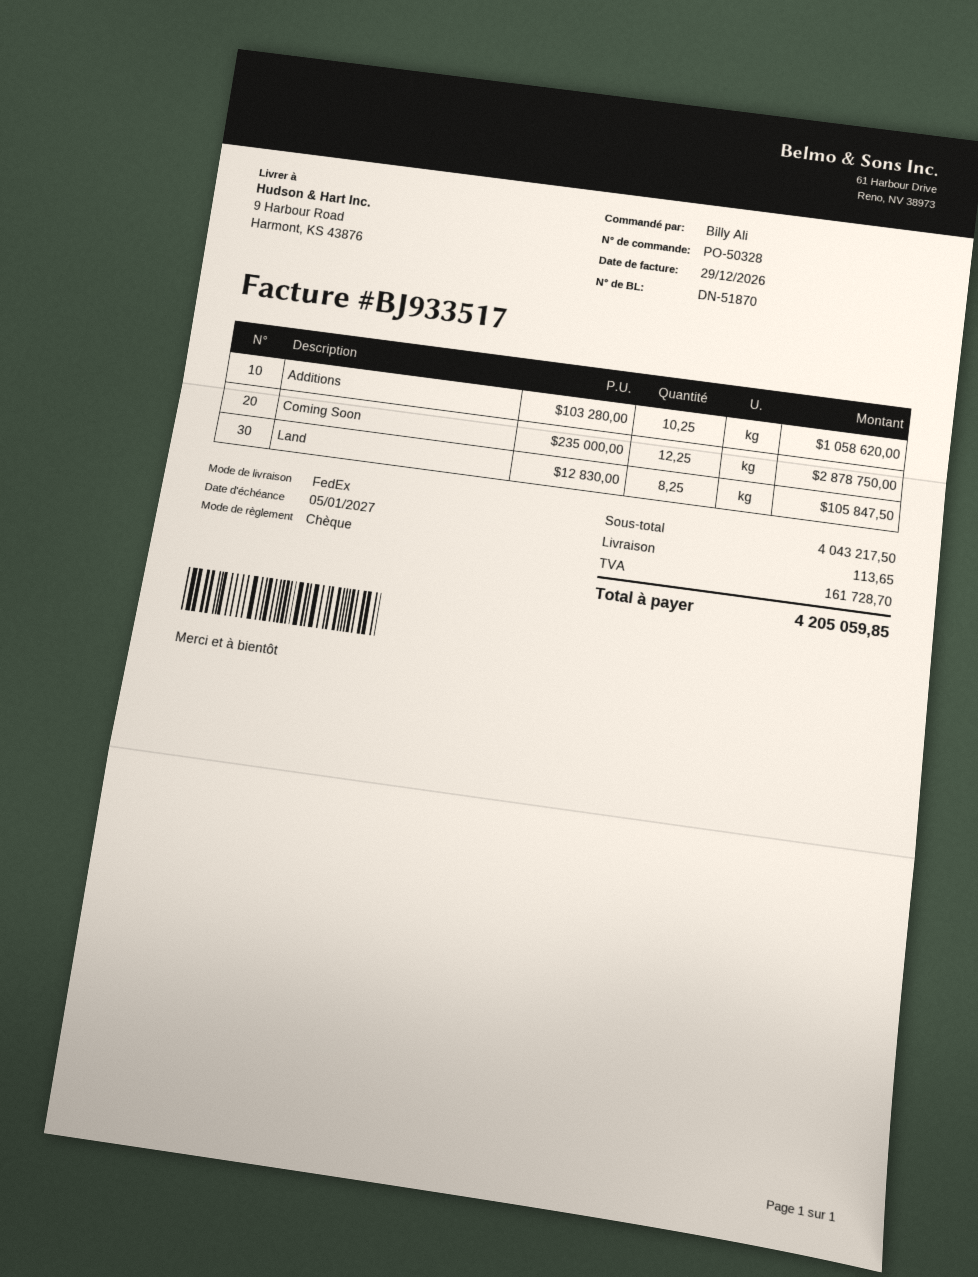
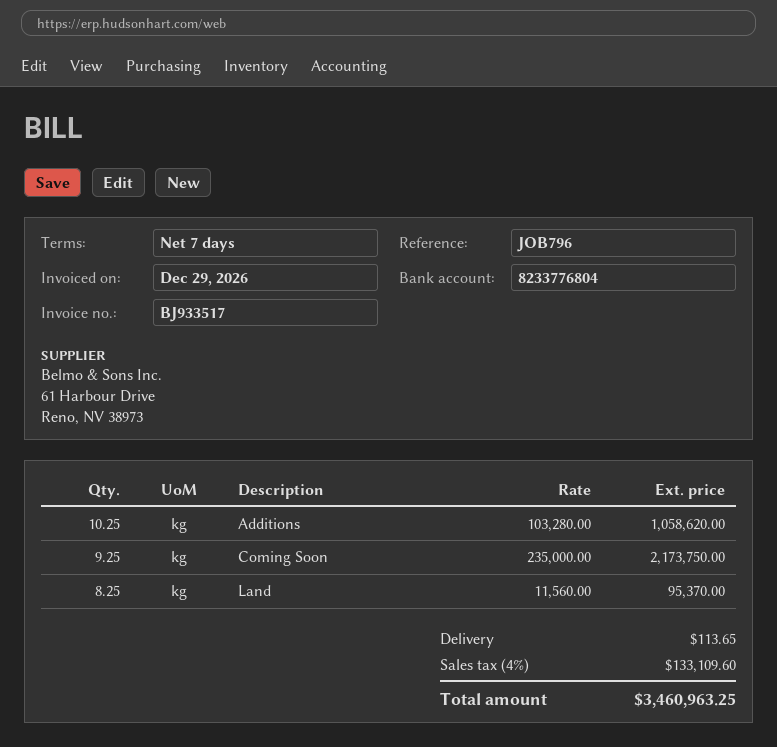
Coming Soon: 12.25 x 235000.00 = 2878750.00 -> 9.25 x 235000.00 = 2173750.00
Land: 8.25 x 12830.00 = 105847.50 -> 8.25 x 11560.00 = 95370.00
tax: 161728.70 -> 133109.60
total: 4205059.85 -> 3460963.25

